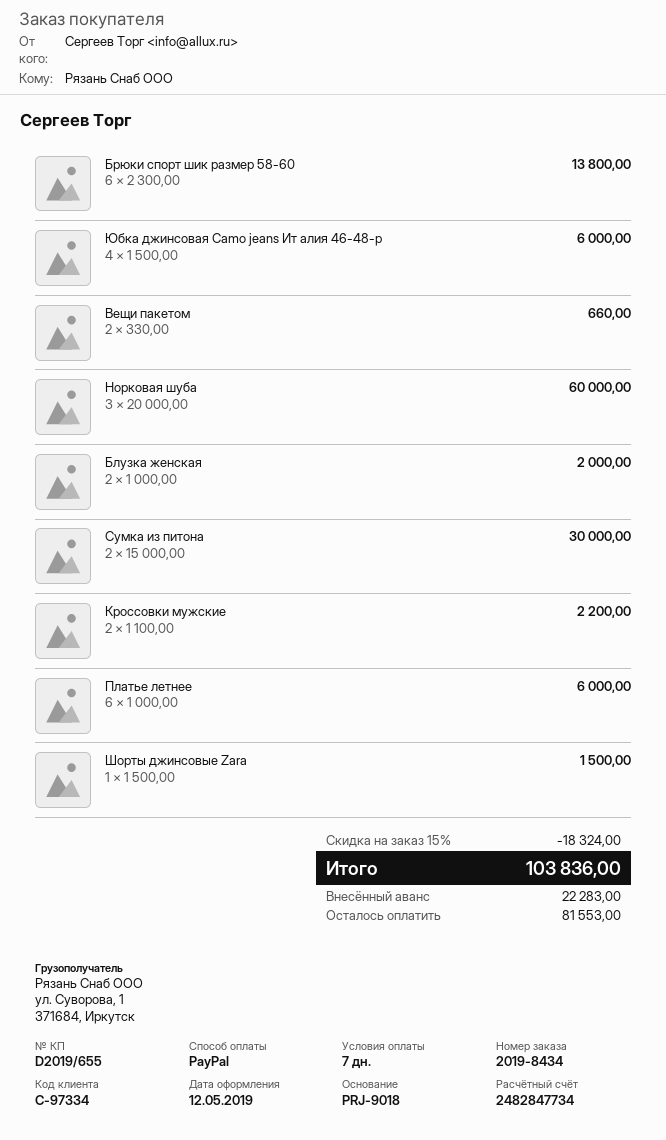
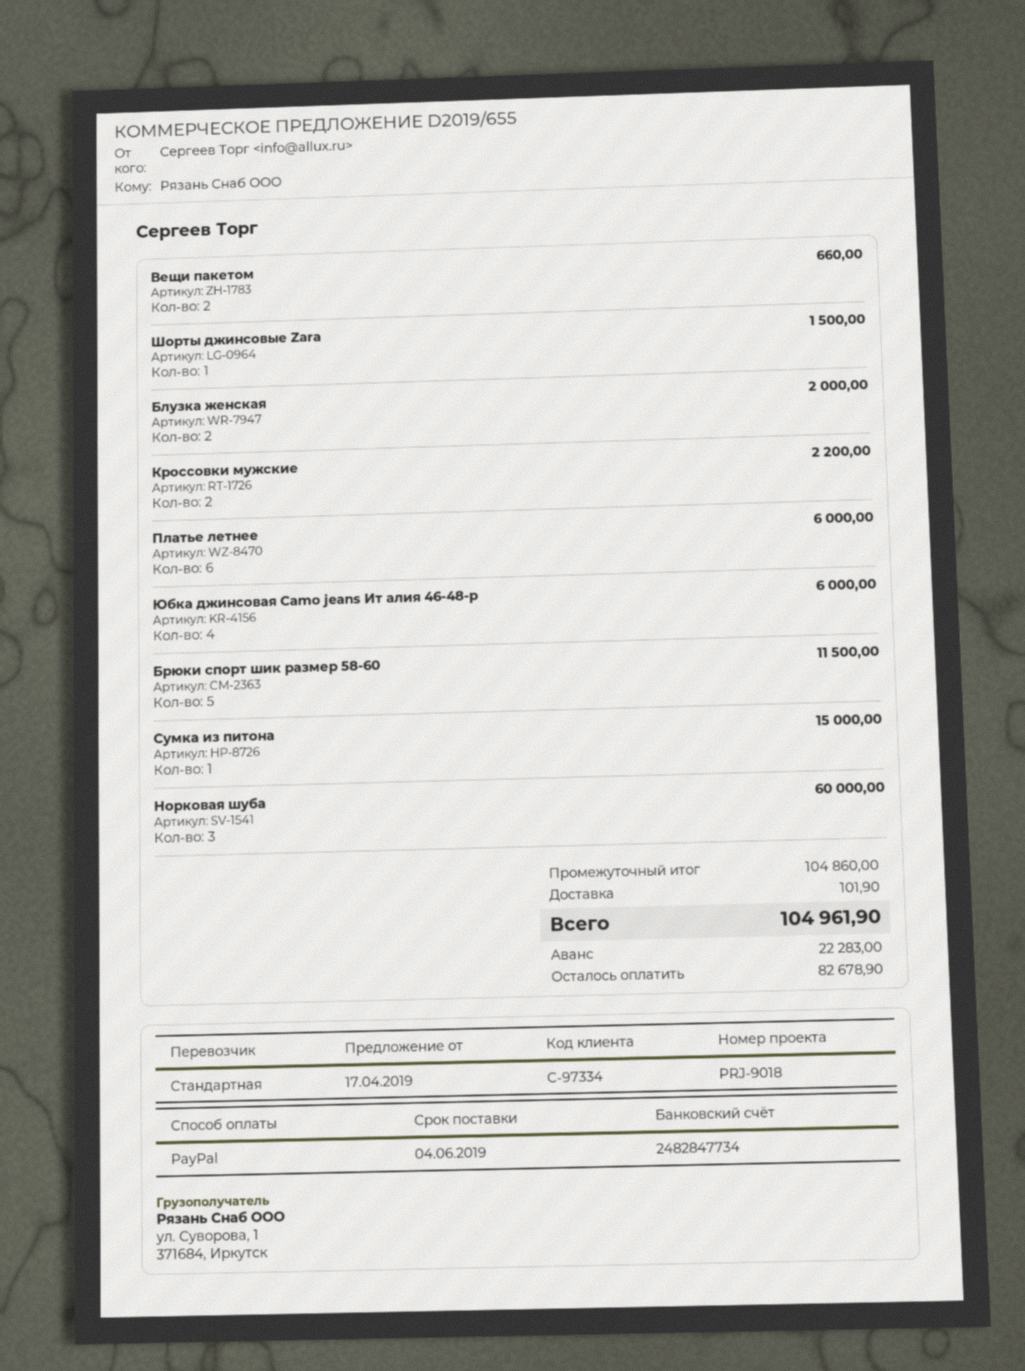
Брюки спорт шик размер 58-60: 6 for 13800.00 -> 5 for 11500.00
Cумка из питона: 2 for 30000.00 -> 1 for 15000.00
discount: 15% = 18324.00 -> none
shipping: none -> 101.90
total: 103836.00 -> 104961.90
balance: 81553.00 -> 82678.90

